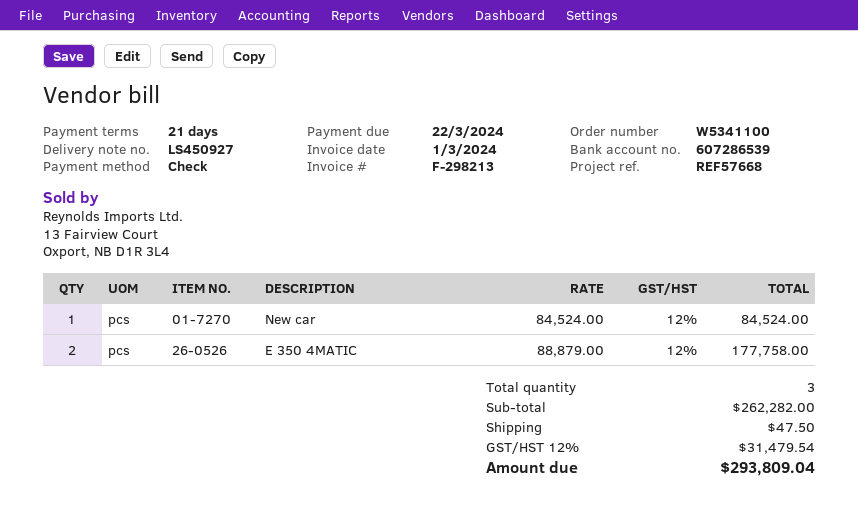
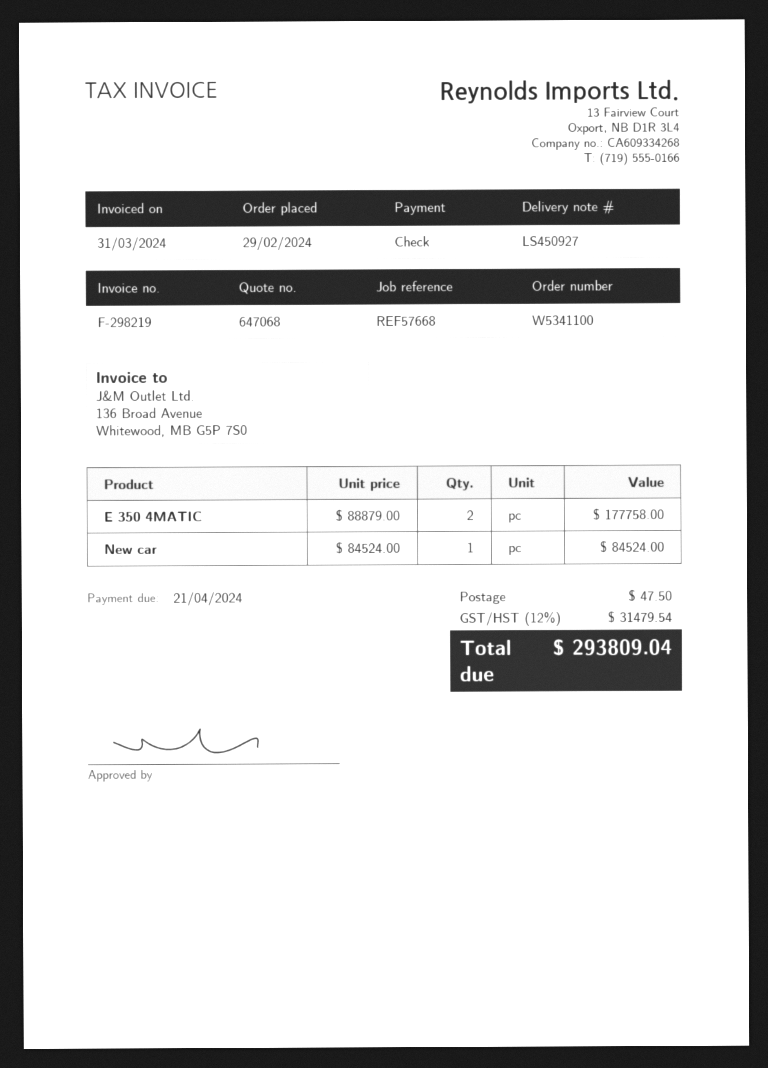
invoice number: F-298213 -> F-298219
invoice date: 2024-03-01 -> 2024-03-31
due date: 2024-03-22 -> 2024-04-21

